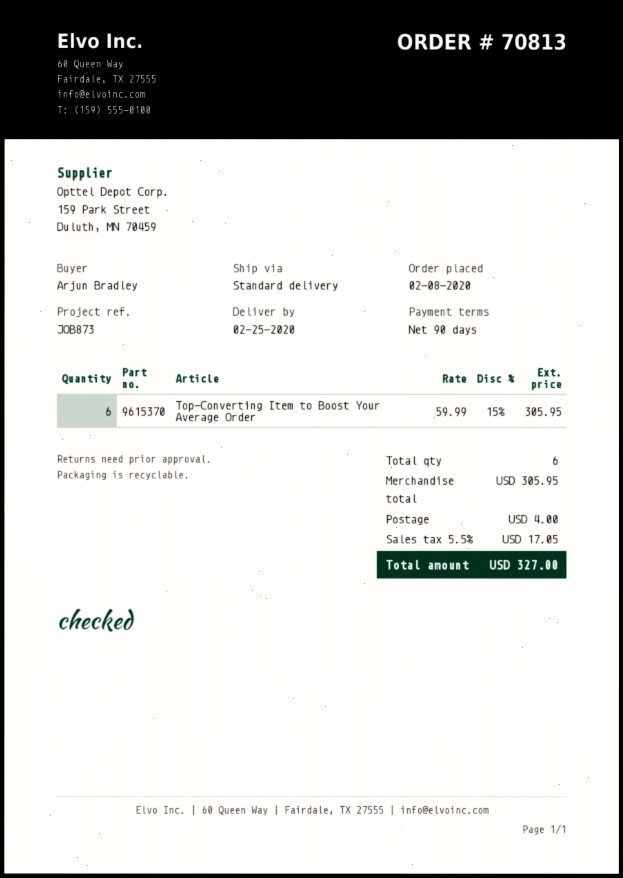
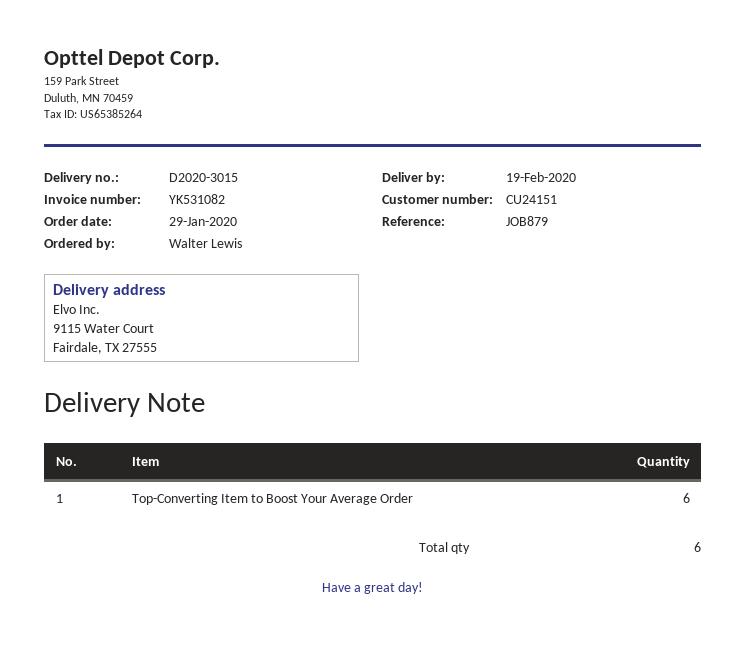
order date: 2020-02-08 -> 2020-01-29
delivery date: 2020-02-25 -> 2020-02-19
reference: JOB873 -> JOB879
ordered by: Arjun Bradley -> Walter Lewis

